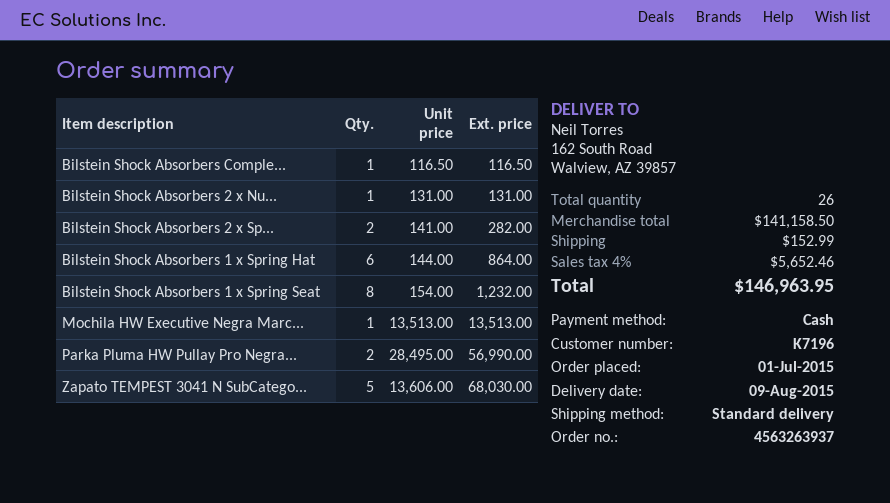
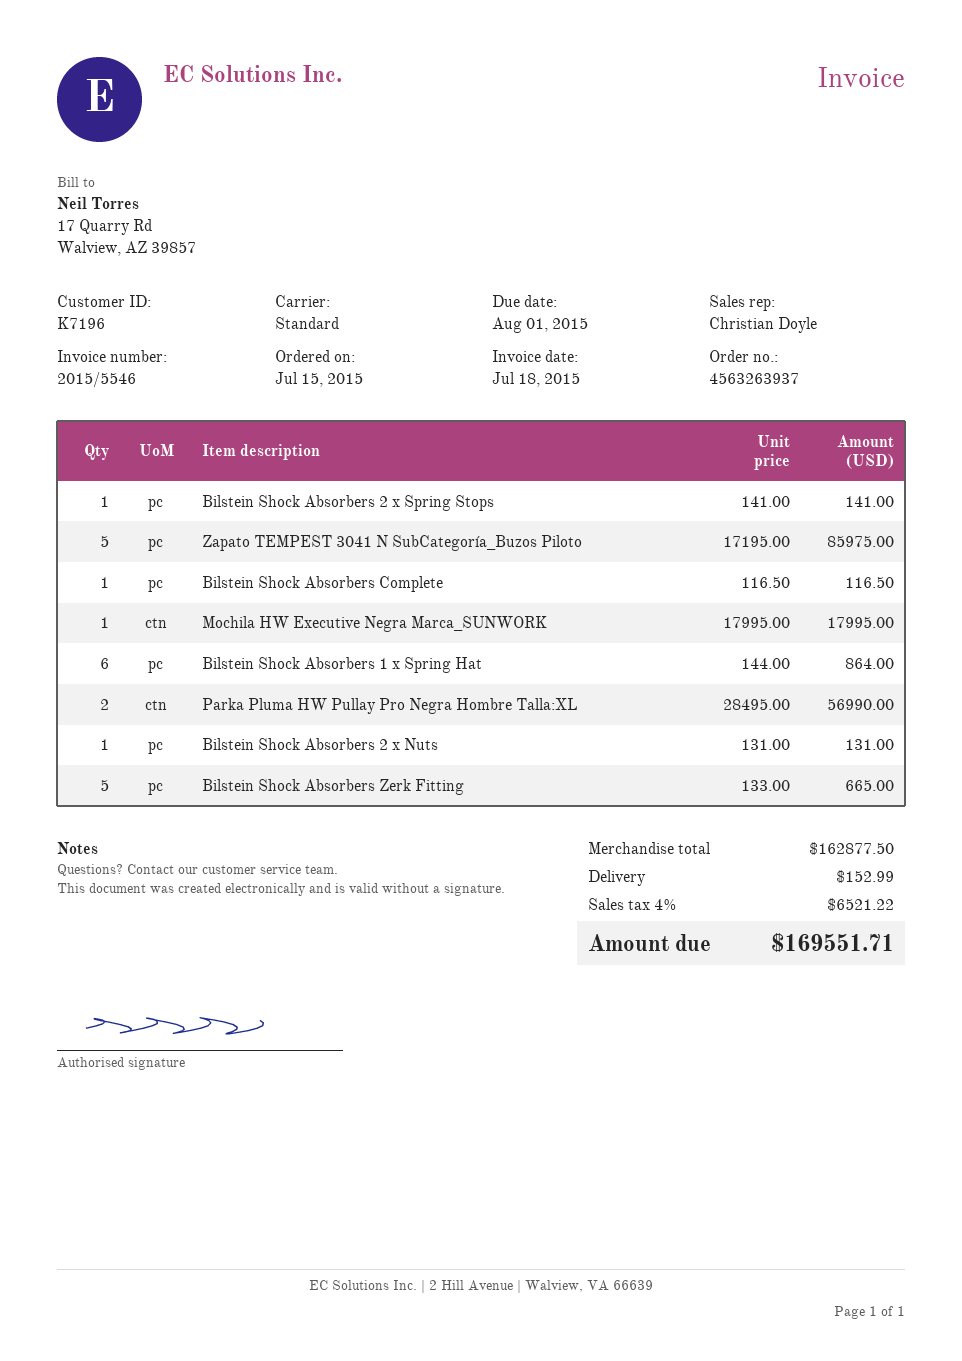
order date: 2015-07-01 -> 2015-07-15
Bilstein Shock Absorbers 2 x Sp...: 2 x 141.00 = 282.00 -> 1 x 141.00 = 141.00
Bilstein Shock Absorbers 1 x Spring Seat: 8 x 154.00 = 1232.00 -> none
Mochila HW Executive Negra Marc...: 1 x 13513.00 = 13513.00 -> 1 x 17995.00 = 17995.00
Zapato TEMPEST 3041 N SubCatego...: 5 x 13606.00 = 68030.00 -> 5 x 17195.00 = 85975.00
Bilstein Shock Absorbers Zerk Fitting: none -> 5 x 133.00 = 665.00
subtotal: 141158.50 -> 162877.50
tax: 4% = 5652.46 -> 4% = 6521.22
total: 146963.95 -> 169551.71

